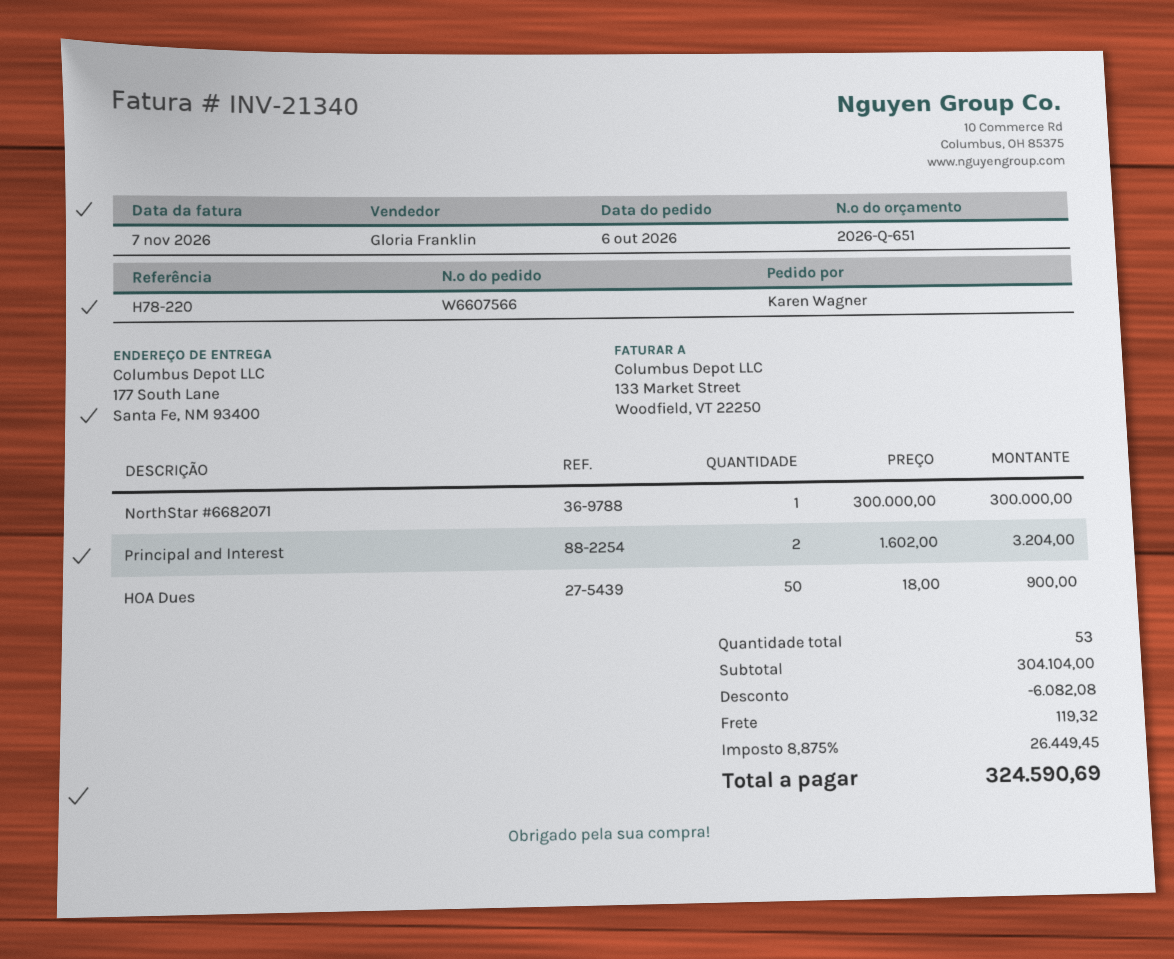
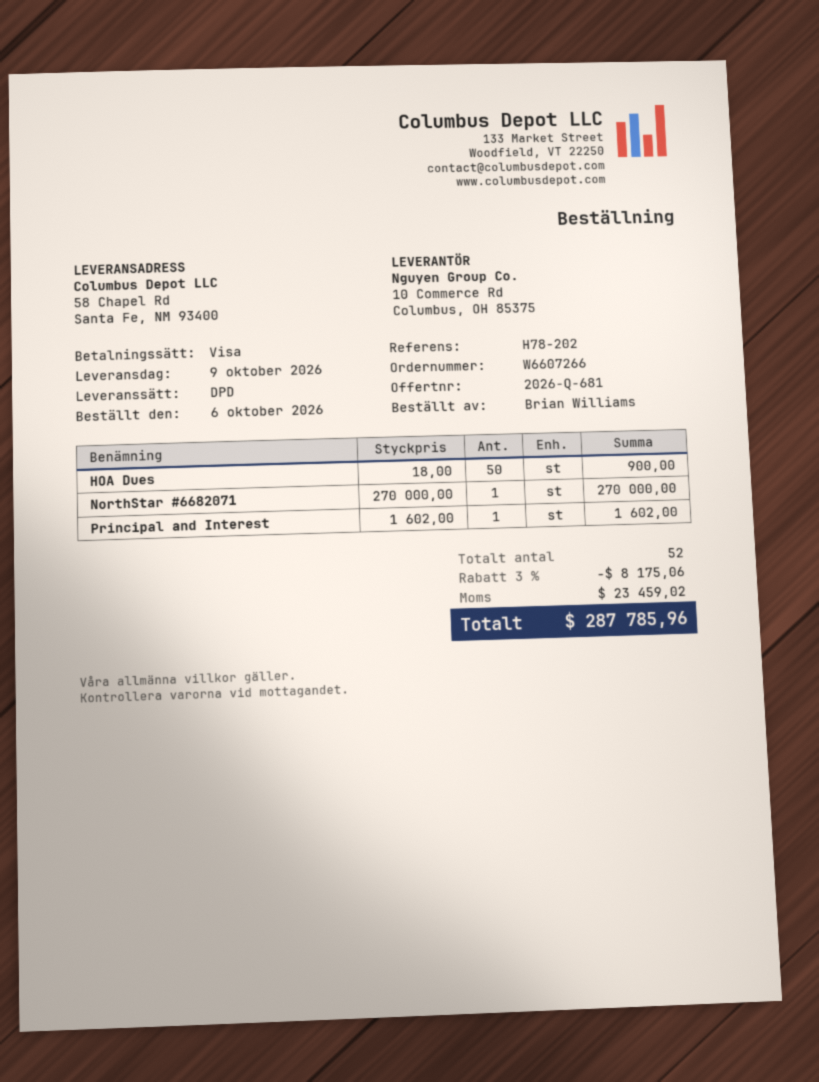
quote number: 2026-Q-651 -> 2026-Q-681
order number: W6607566 -> W6607266
reference: H78-220 -> H78-202
ordered by: Karen Wagner -> Brian Williams
ship to: 177 South Lane, Santa Fe, NM 93400 -> 58 Chapel Rd, Santa Fe, NM 93400
NorthStar #6682071: 1 x 300000.00 = 300000.00 -> 1 x 270000.00 = 270000.00
Principal and Interest: 2 x 1602.00 = 3204.00 -> 1 x 1602.00 = 1602.00
total quantity: 53 -> 52
discount: 6082.08 -> 8175.06
shipping: 119.32 -> none
tax: 26449.45 -> 23459.02
total: 324590.69 -> 287785.96

